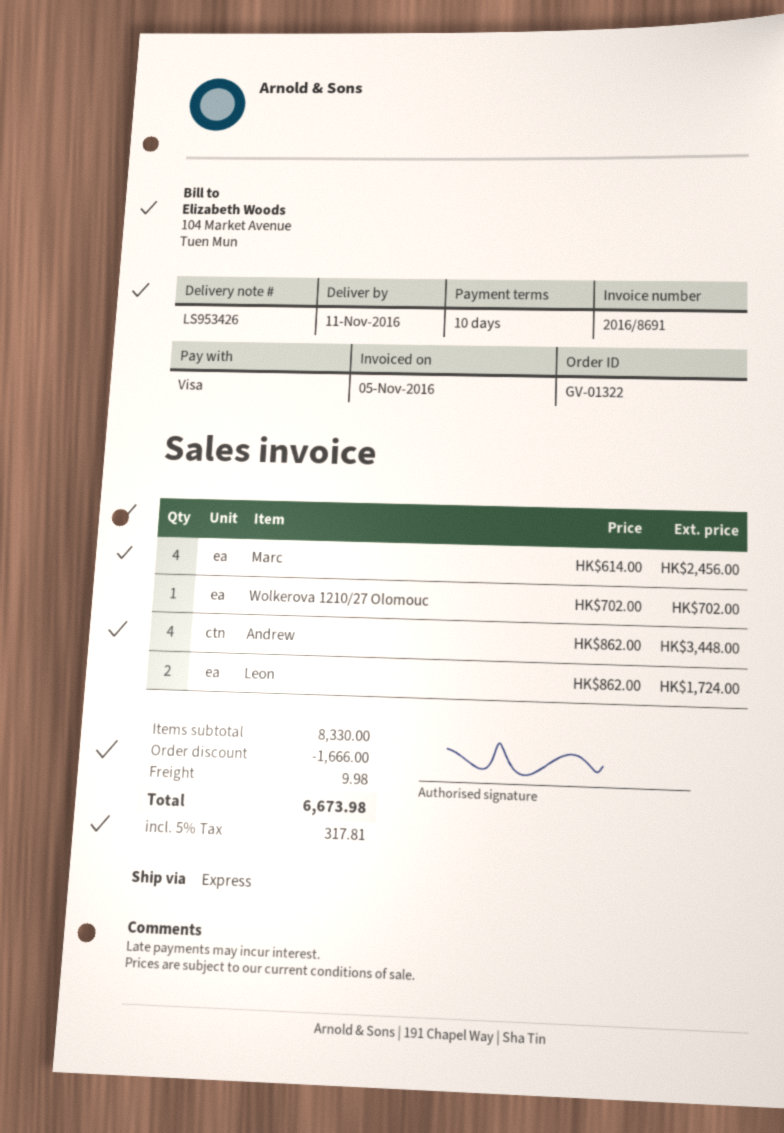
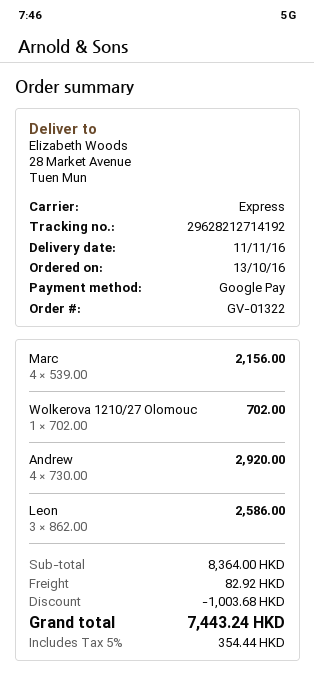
payment method: Visa -> Google Pay
Marc: 4 x 614.00 = 2456.00 -> 4 x 539.00 = 2156.00
Andrew: 4 x 862.00 = 3448.00 -> 4 x 730.00 = 2920.00
Leon: 2 x 862.00 = 1724.00 -> 3 x 862.00 = 2586.00
subtotal: 8330.00 -> 8364.00
discount: 1666.00 -> 1003.68
shipping: 9.98 -> 82.92
tax: 5% = 317.81 -> 5% = 354.44
total: 6673.98 -> 7443.24

